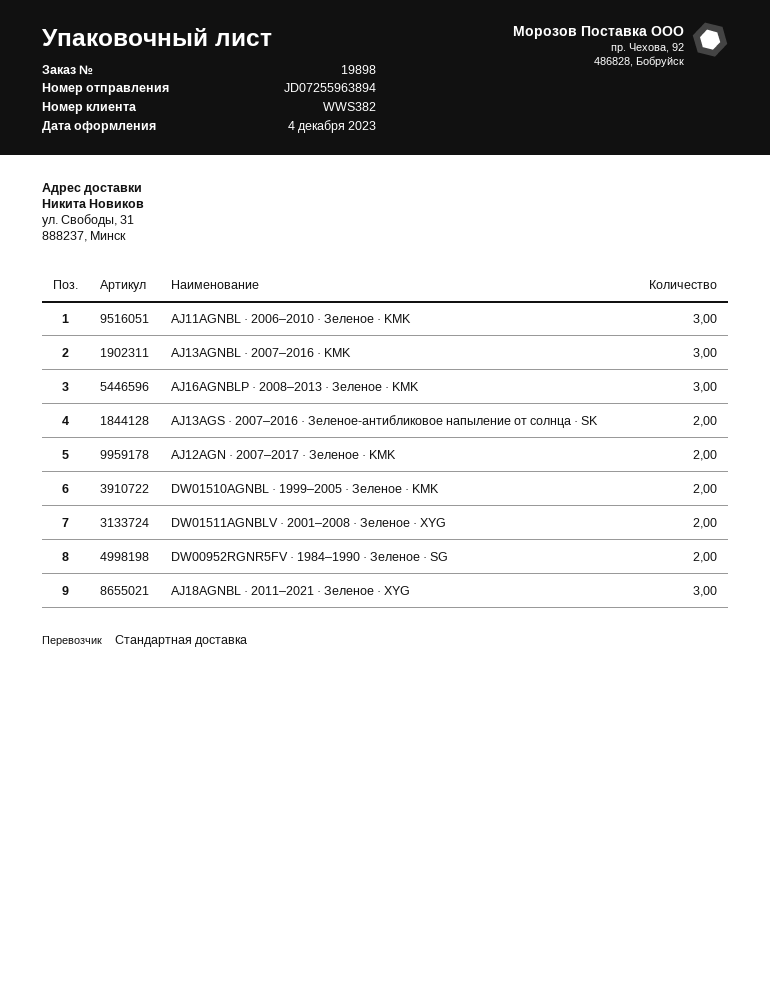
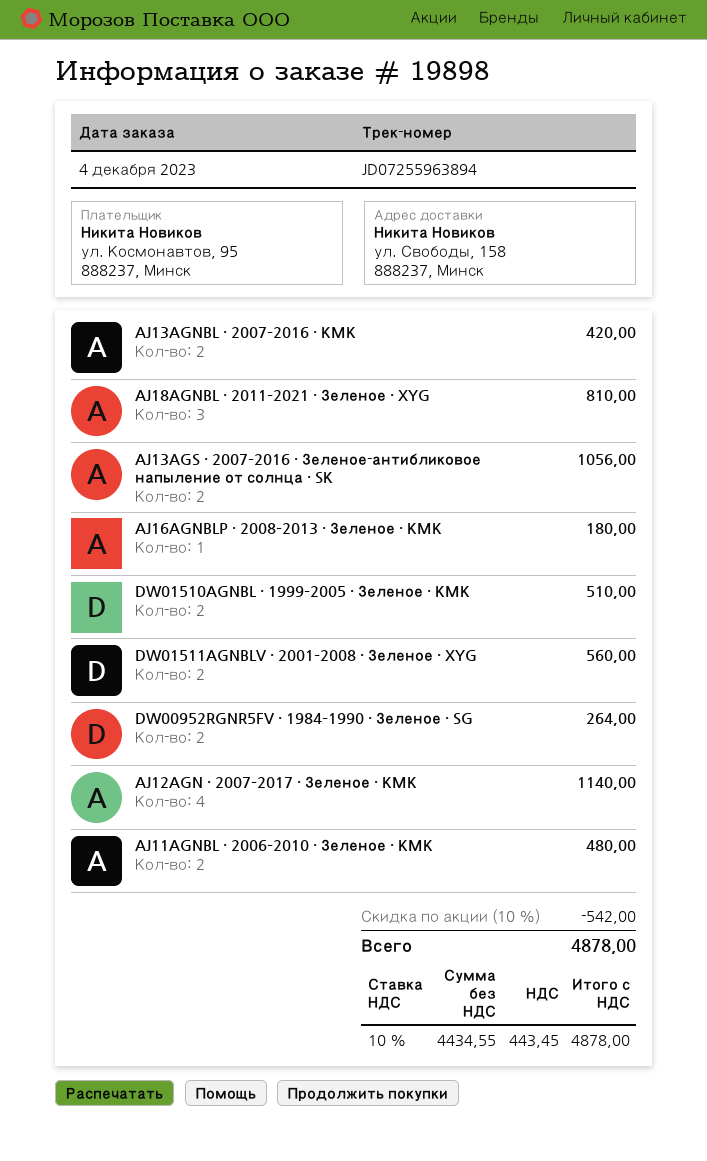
ship to: ул. Свободы, 31, 888237, Минск -> ул. Свободы, 158, 888237, Минск
AJ11AGNBL · 2006–2010 · Зеленое · KMK: 3 -> 2
AJ13AGNBL · 2007–2016 · KMK: 3 -> 2
AJ16AGNBLP · 2008–2013 · Зеленое · KMK: 3 -> 1
AJ12AGN · 2007–2017 · Зеленое · KMK: 2 -> 4

